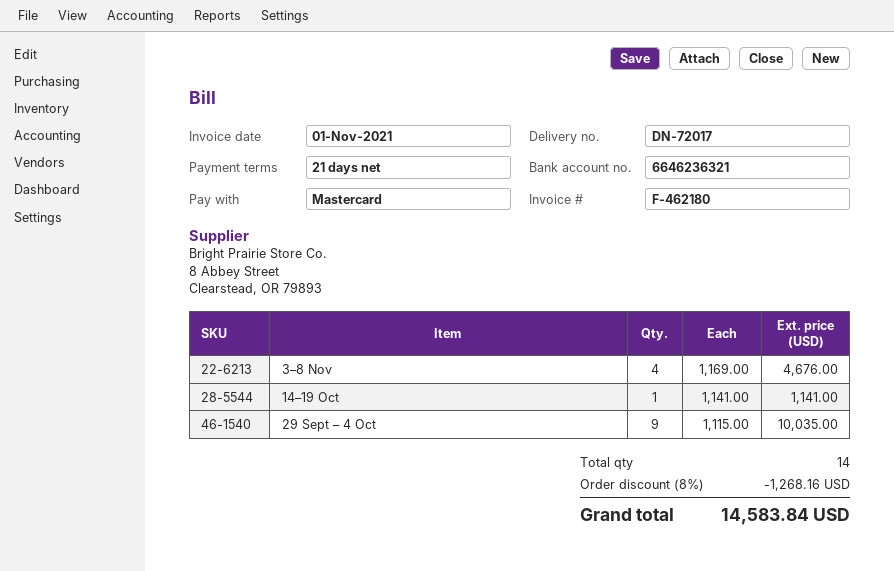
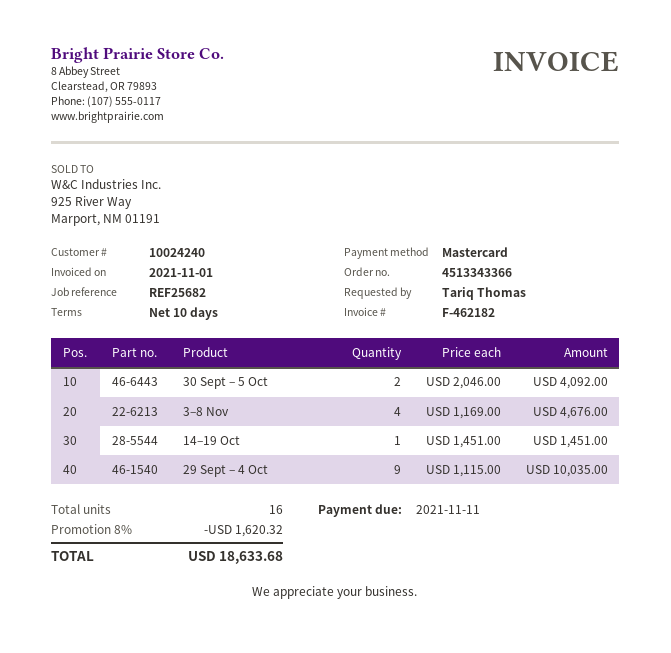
invoice number: F-462180 -> F-462182
payment terms: 21 days -> 10 days
14–19 Oct: 1 x 1141.00 = 1141.00 -> 1 x 1451.00 = 1451.00
30 Sept – 5 Oct: none -> 2 x 2046.00 = 4092.00
total quantity: 14 -> 16
discount: 8% = 1268.16 -> 8% = 1620.32
total: 14583.84 -> 18633.68

